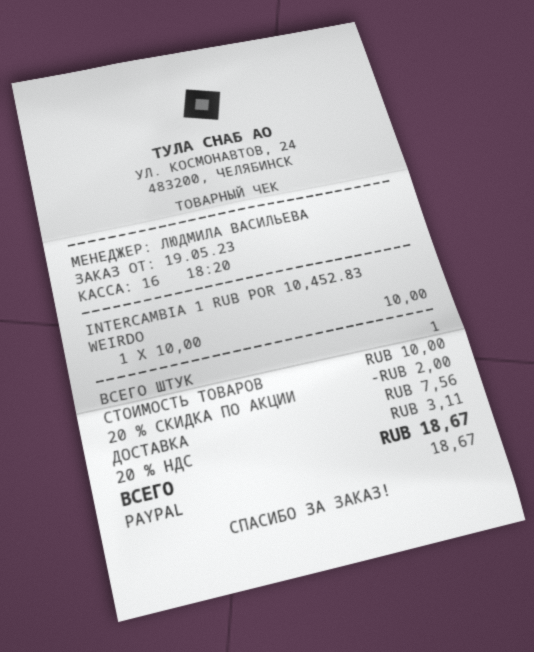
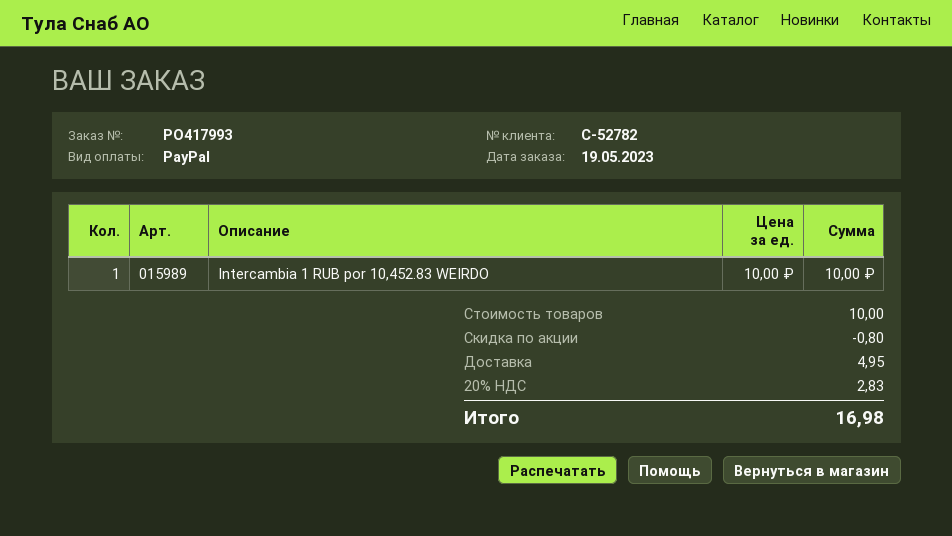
discount: 2.00 -> 0.80
shipping: 7.56 -> 4.95
tax: 20% = 3.11 -> 20% = 2.83
total: 18.67 -> 16.98

